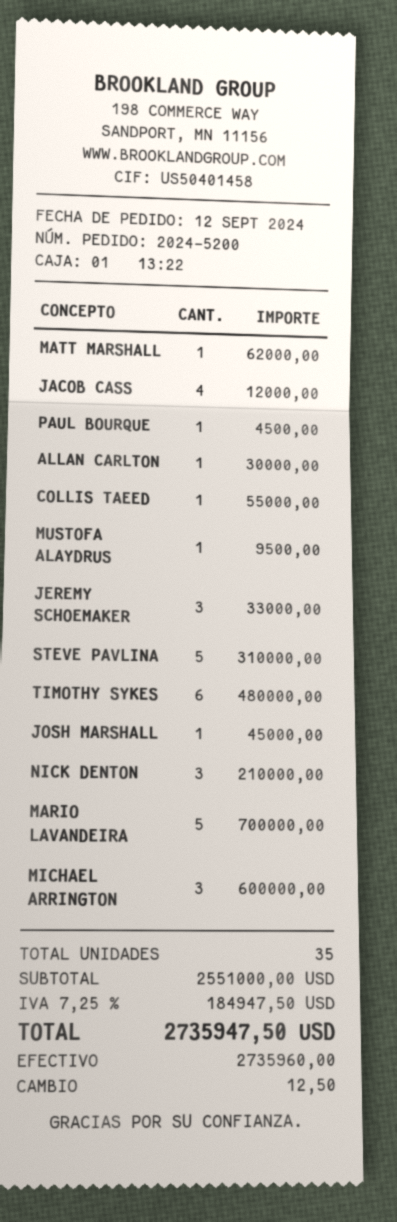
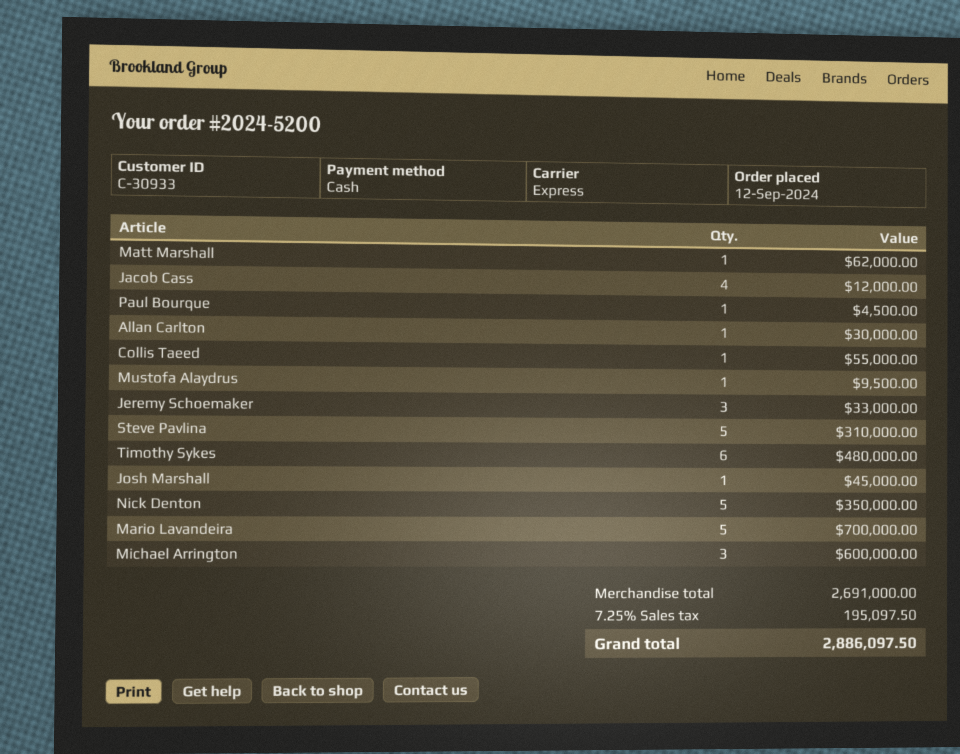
NICK DENTON: 3 for 210000.00 -> 5 for 350000.00
subtotal: 2551000.00 -> 2691000.00
tax: 7.25% = 184947.50 -> 7.25% = 195097.50
total: 2735947.50 -> 2886097.50

